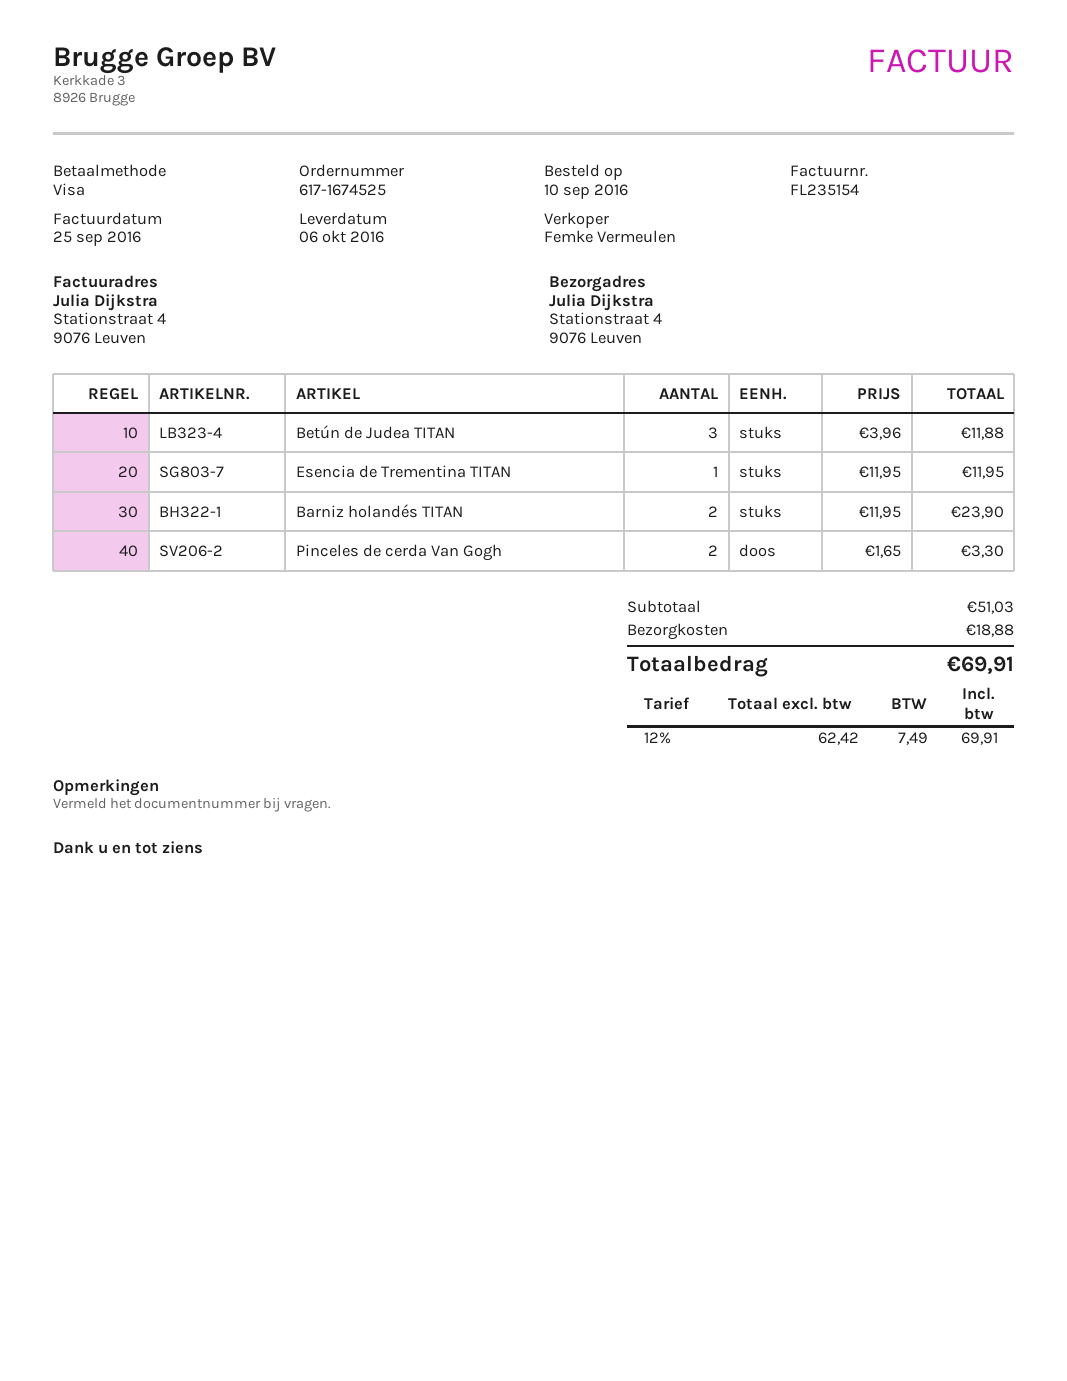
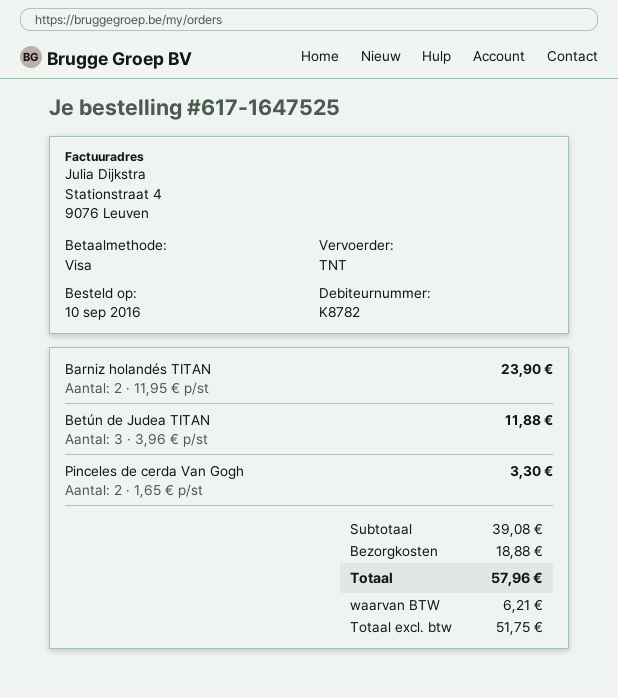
order number: 617-1674525 -> 617-1647525
Esencia de Trementina TITAN: 1 x 11.95 = 11.95 -> none
subtotal: 51.03 -> 39.08
net: 62.42 -> 51.75
tax: 7.49 -> 6.21
total: 69.91 -> 57.96

